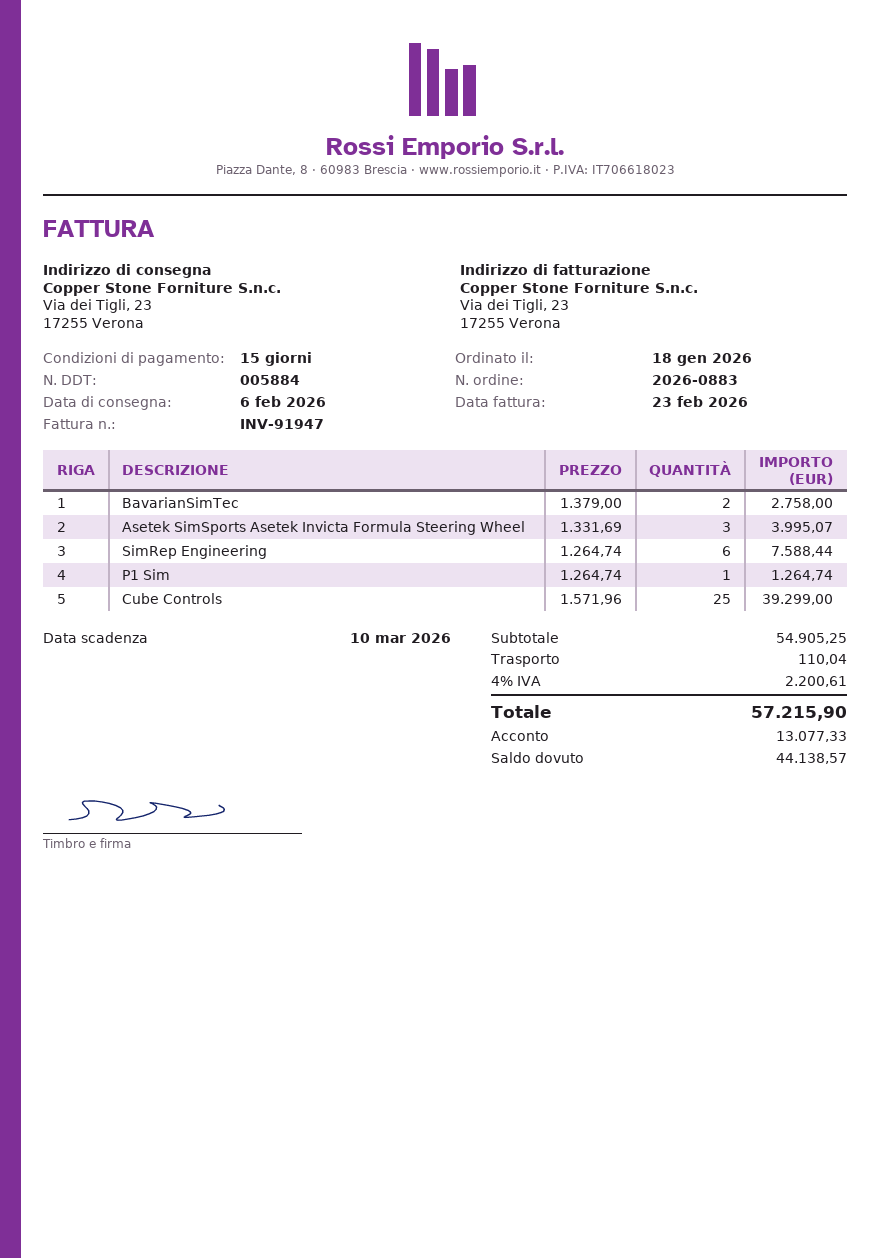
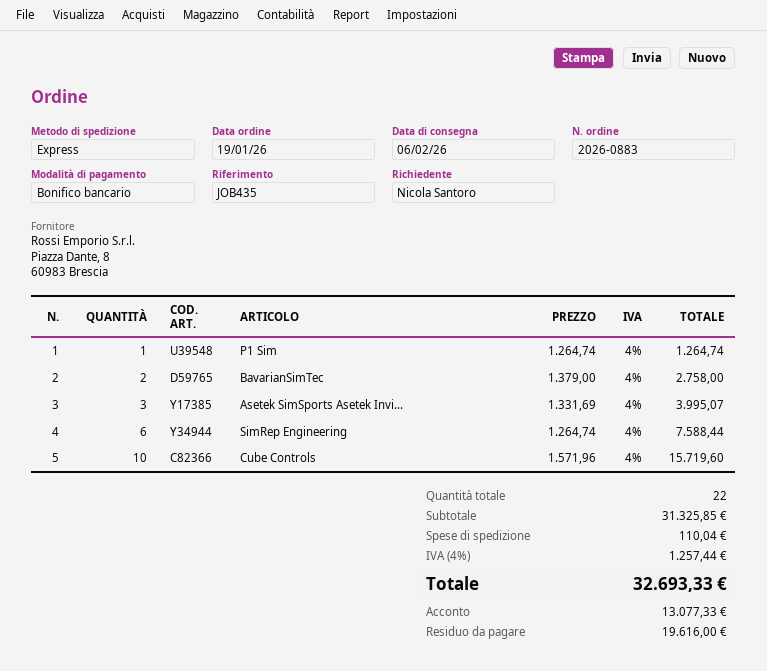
order date: 2026-01-18 -> 2026-01-19
Cube Controls: 25 x 1571.96 = 39299.00 -> 10 x 1571.96 = 15719.60
subtotal: 54905.25 -> 31325.85
tax: 4% = 2200.61 -> 4% = 1257.44
total: 57215.90 -> 32693.33
balance: 44138.57 -> 19616.00

